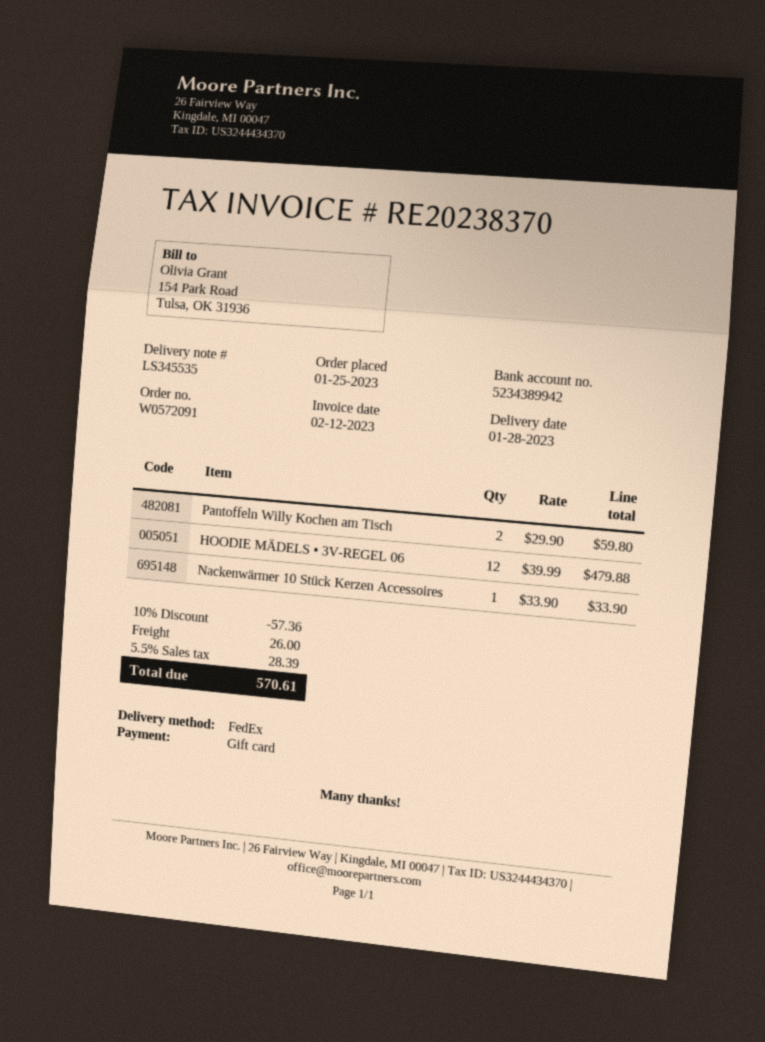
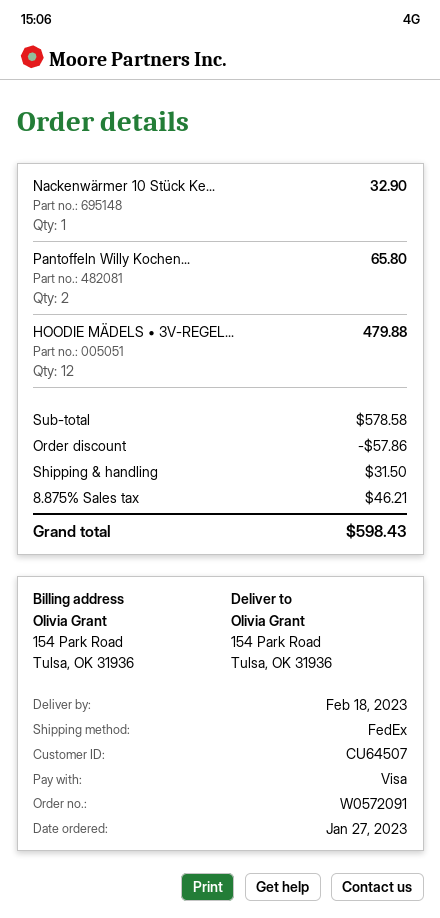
order date: 2023-01-25 -> 2023-01-27
delivery date: 2023-01-28 -> 2023-02-18
payment method: gift card -> Visa
Pantoffeln Willy Kochen am Tisch: 2 for 59.80 -> 2 for 65.80
Nackenwärmer 10 Stück Kerzen Accessoires: 1 for 33.90 -> 1 for 32.90
discount: 57.36 -> 57.86
shipping: 26.00 -> 31.50
tax: 5.5% = 28.39 -> 8.875% = 46.21
total: 570.61 -> 598.43

